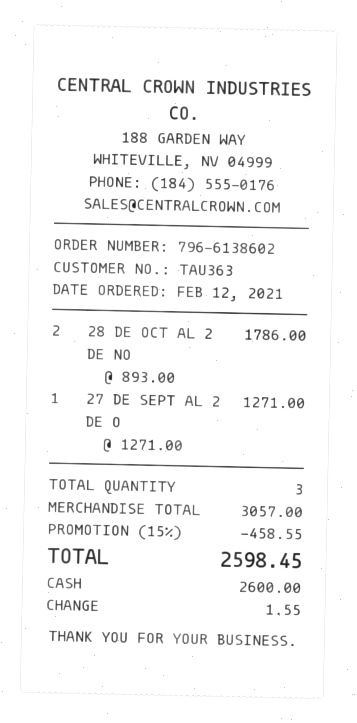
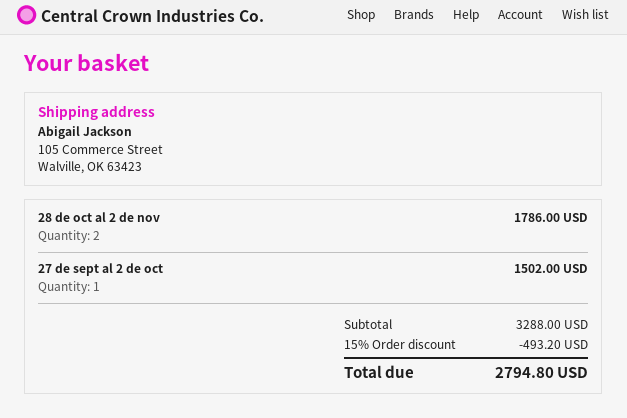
27 DE SEPT AL 2 DE O: 1 for 1271.00 -> 1 for 1502.00
subtotal: 3057.00 -> 3288.00
discount: 15% = 458.55 -> 15% = 493.20
total: 2598.45 -> 2794.80

